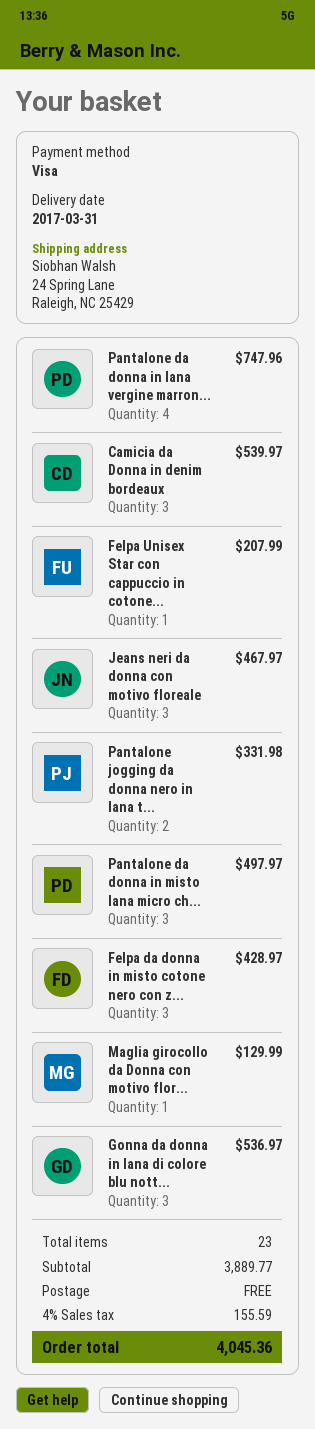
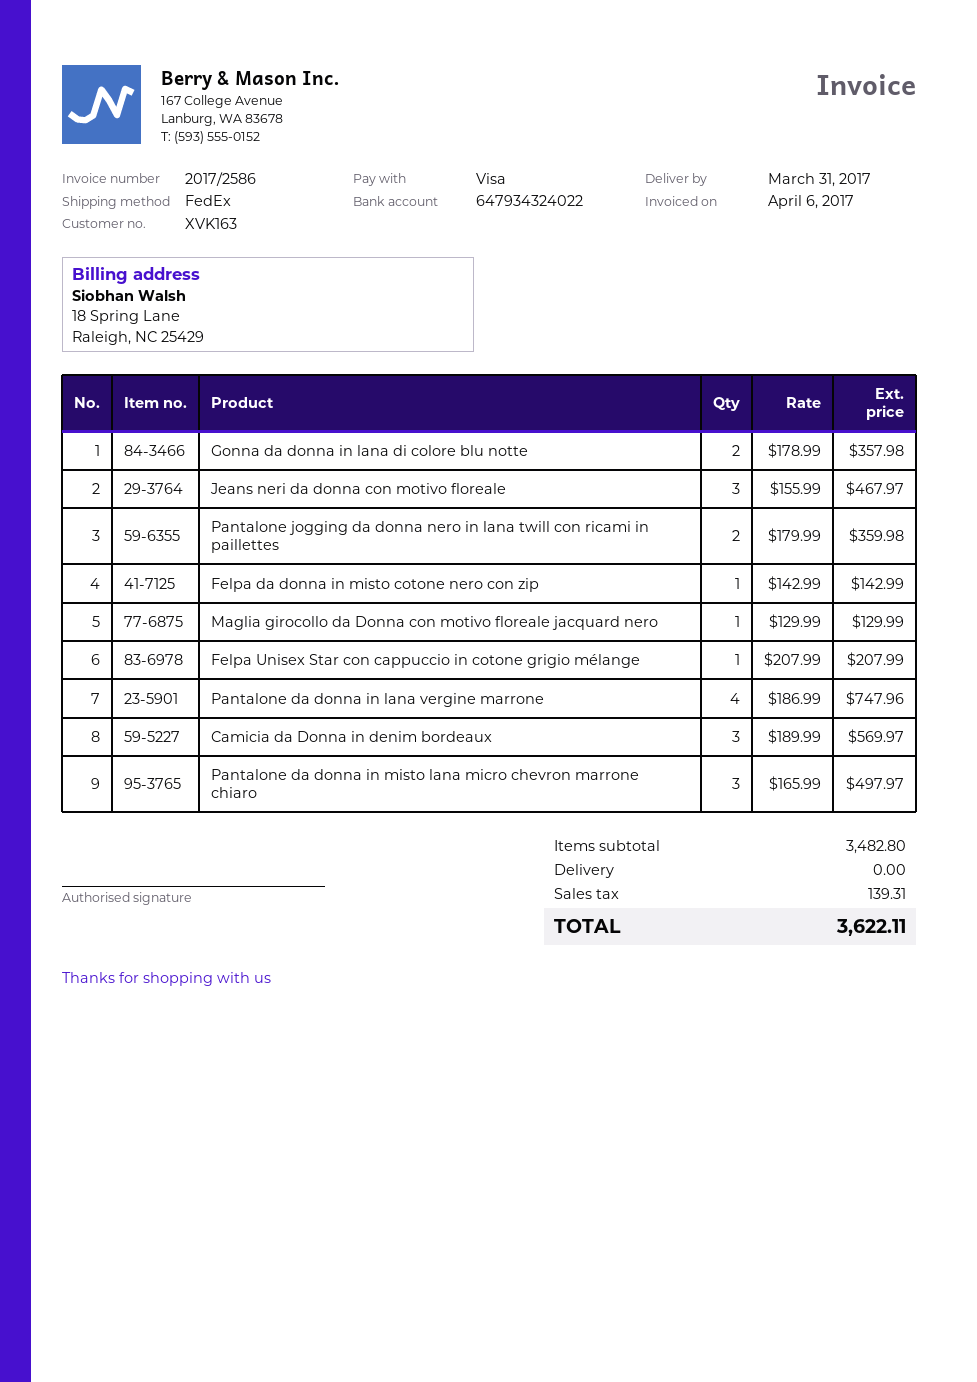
Camicia da Donna in denim bordeaux: 3 for 539.97 -> 3 for 569.97
Pantalone jogging da donna nero in lana t...: 2 for 331.98 -> 2 for 359.98
Felpa da donna in misto cotone nero con z...: 3 for 428.97 -> 1 for 142.99
Gonna da donna in lana di colore blu nott...: 3 for 536.97 -> 2 for 357.98
subtotal: 3889.77 -> 3482.80
tax: 155.59 -> 139.31
total: 4045.36 -> 3622.11

